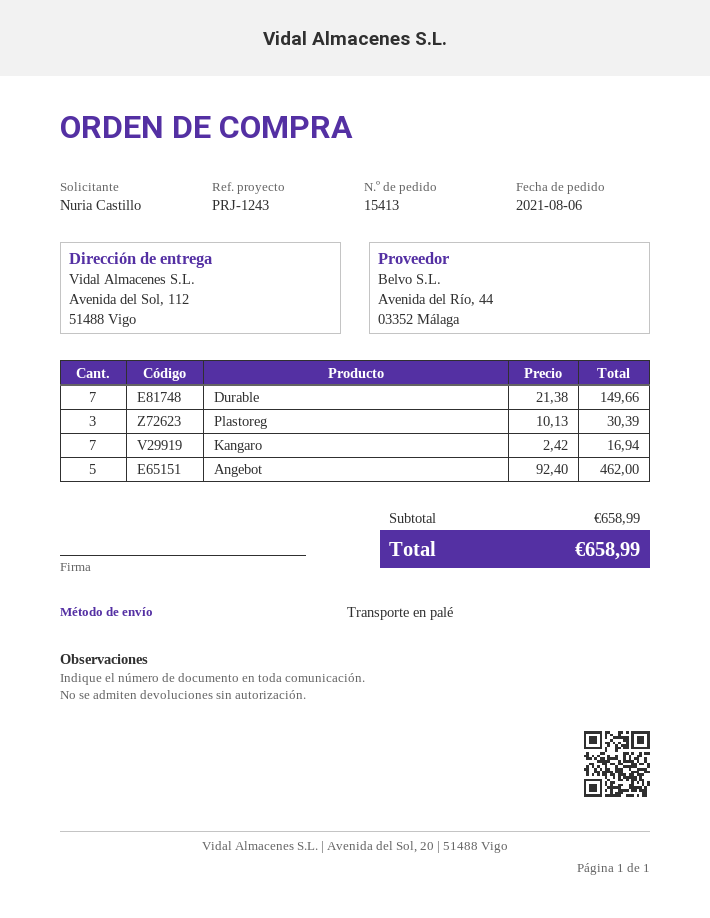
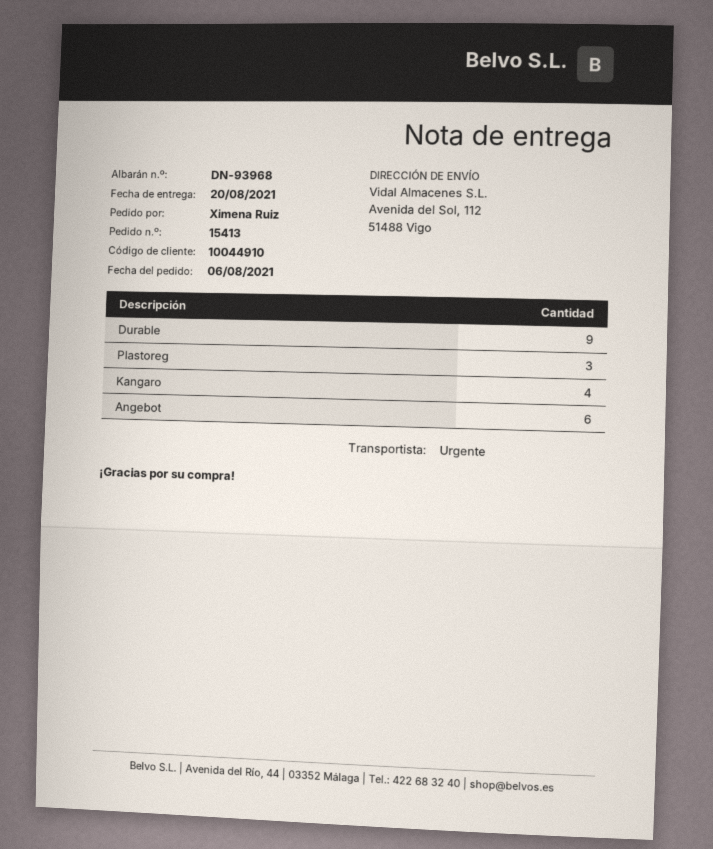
ordered by: Nuria Castillo -> Ximena Ruiz
shipping method: pallet freight -> express
Durable: 7 -> 9
Kangaro: 7 -> 4
Angebot: 5 -> 6

